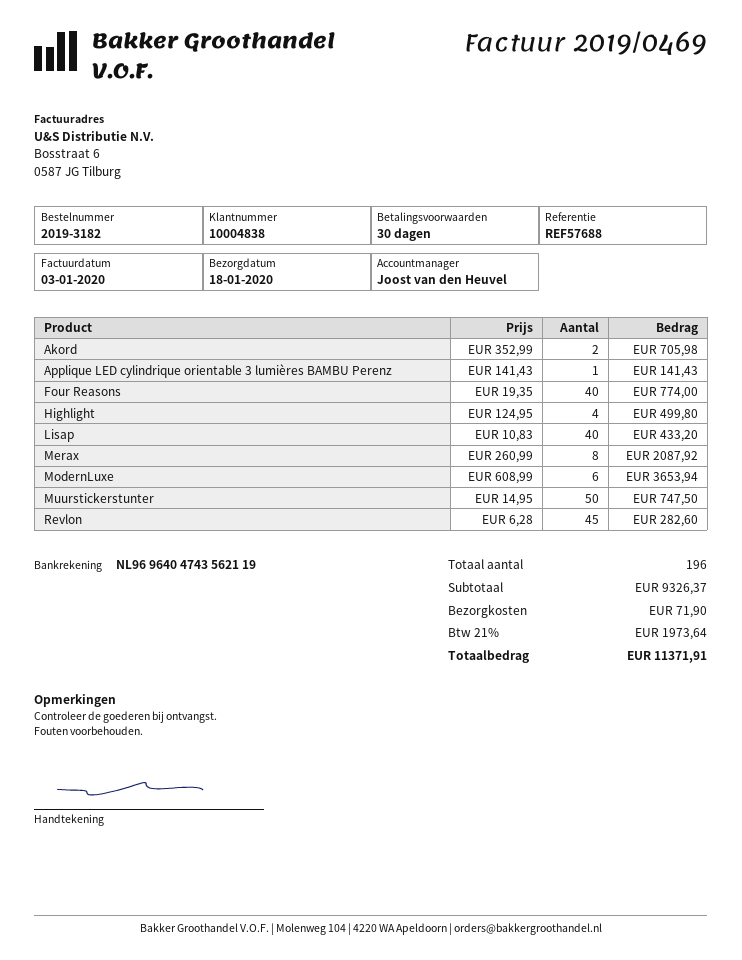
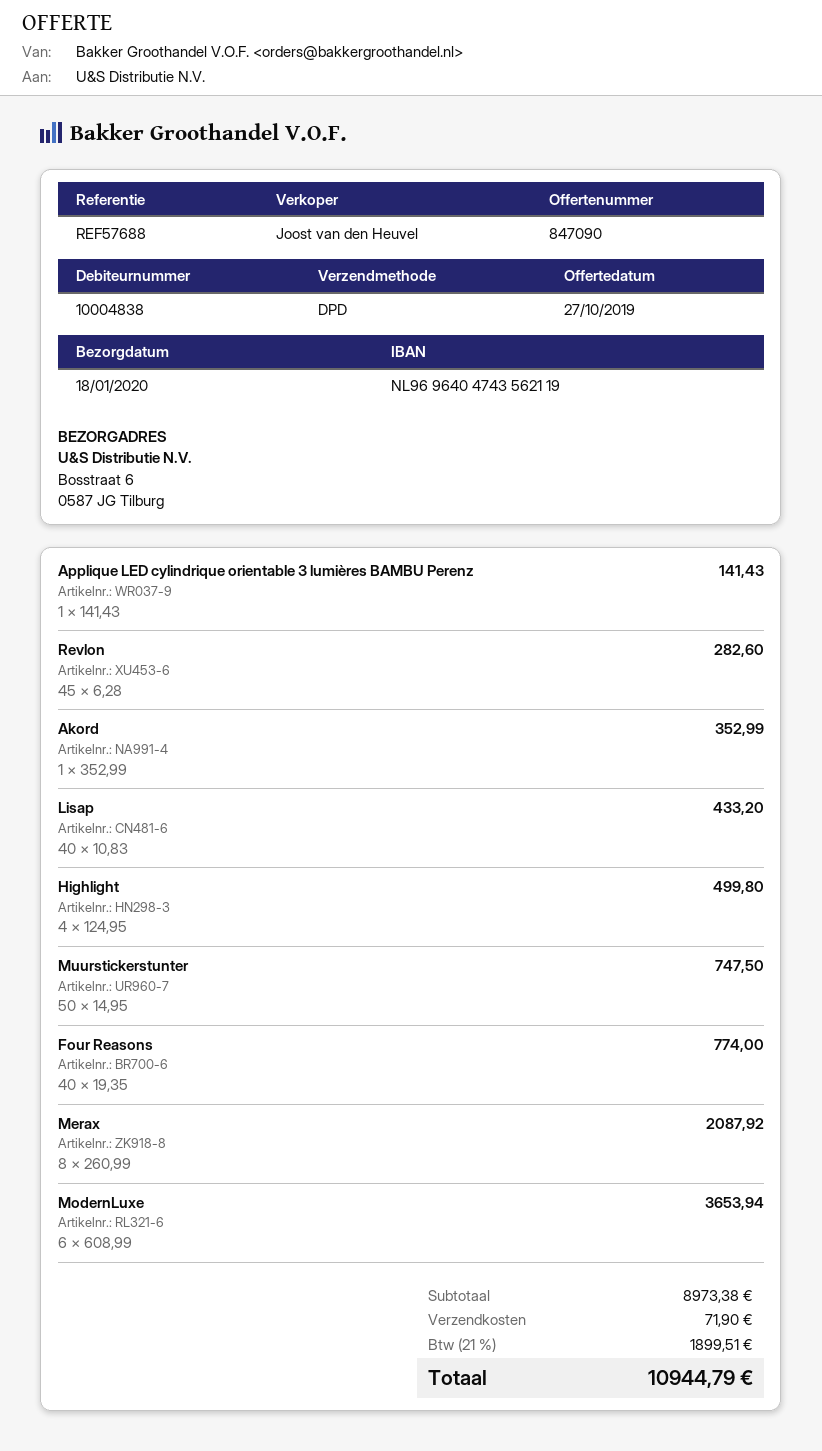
Akord: 2 x 352.99 = 705.98 -> 1 x 352.99 = 352.99
subtotal: 9326.37 -> 8973.38
tax: 21% = 1973.64 -> 21% = 1899.51
total: 11371.91 -> 10944.79

